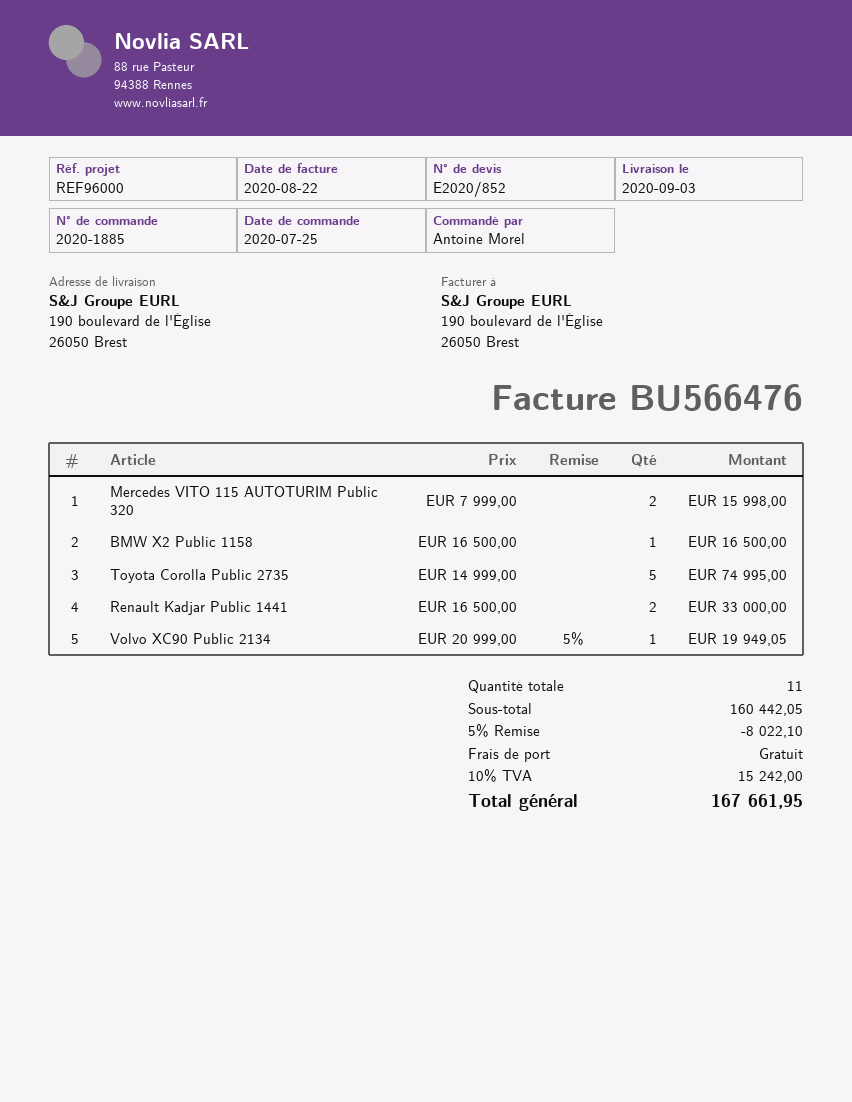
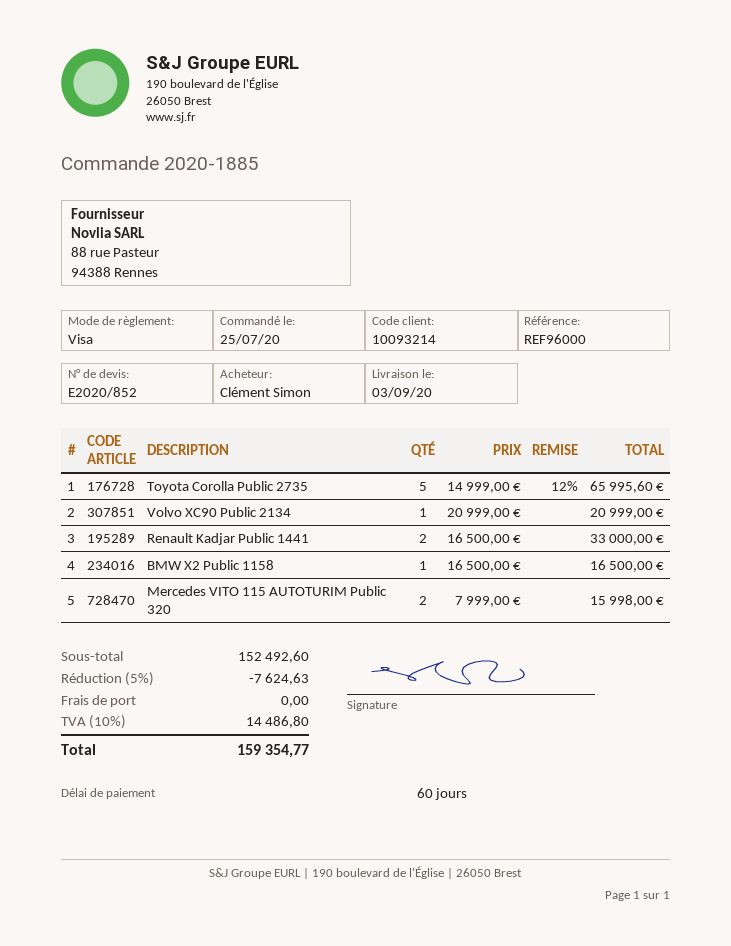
ordered by: Antoine Morel -> Clément Simon
Toyota Corolla Public 2735: 5 x 14999.00 = 74995.00 -> 5 x 14999.00 - 12% = 65995.60
Volvo XC90 Public 2134: 1 x 20999.00 - 5% = 19949.05 -> 1 x 20999.00 = 20999.00
subtotal: 160442.05 -> 152492.60
discount: 5% = 8022.10 -> 5% = 7624.63
tax: 10% = 15242.00 -> 10% = 14486.80
total: 167661.95 -> 159354.77

